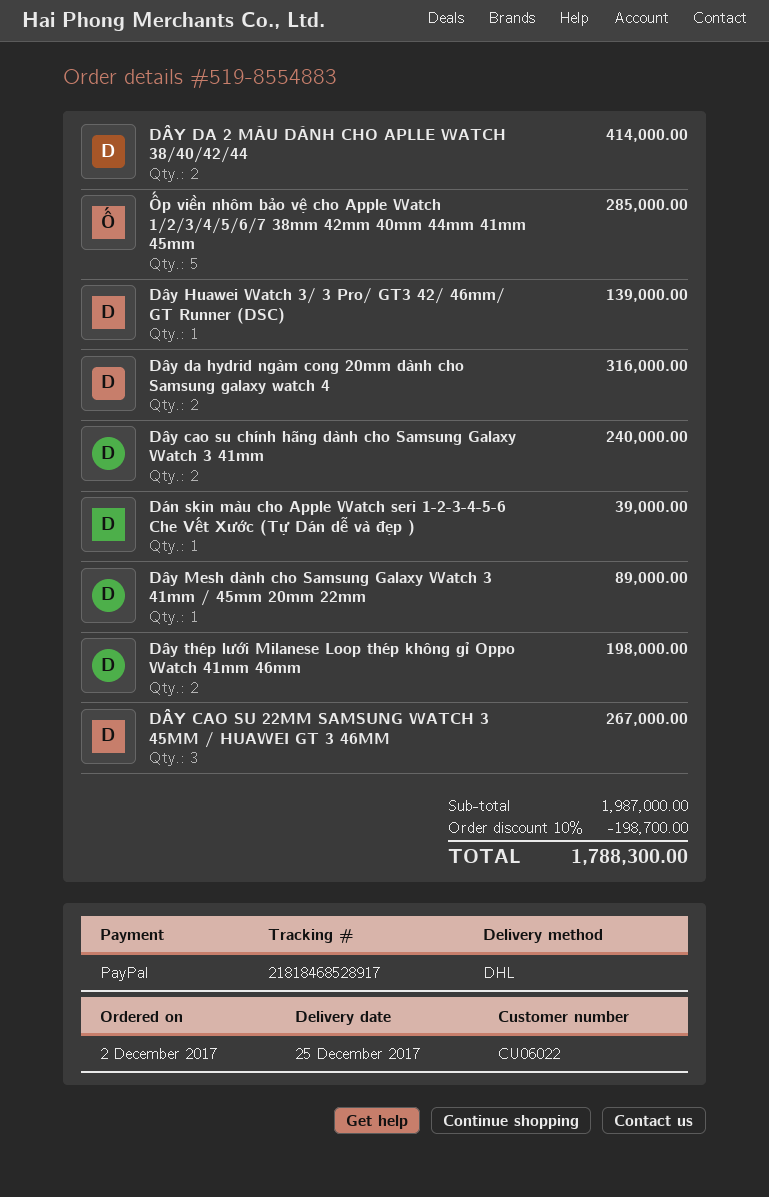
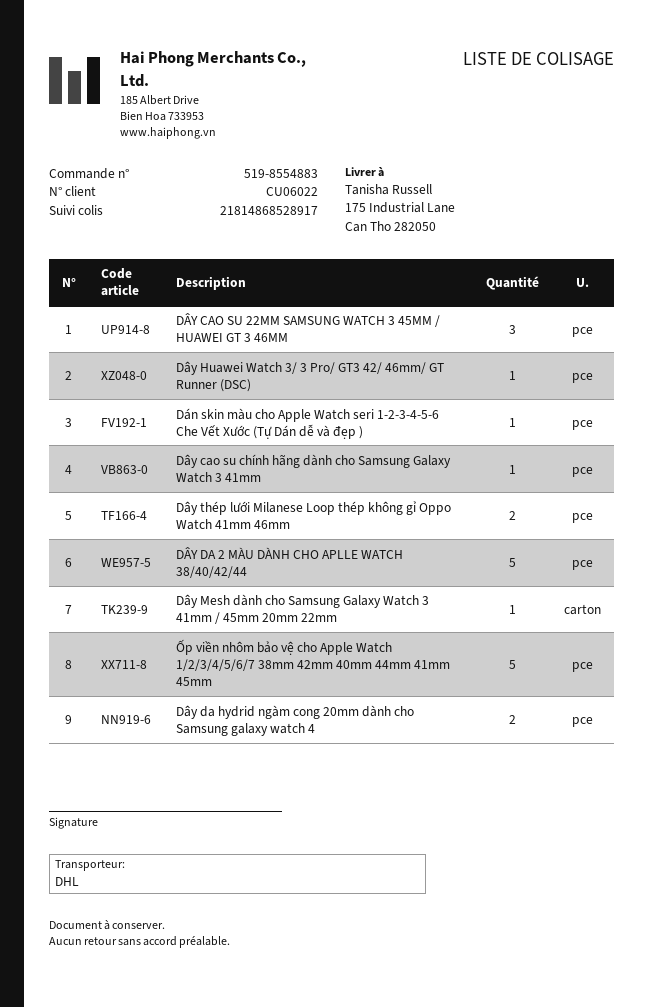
tracking number: 21818468528917 -> 21814868528917
DÂY DA 2 MÀU DÀNH CHO APLLE WATCH 38/40/42/44: 2 -> 5
Dây cao su chính hãng dành cho Samsung Galaxy Watch 3 41mm: 2 -> 1

